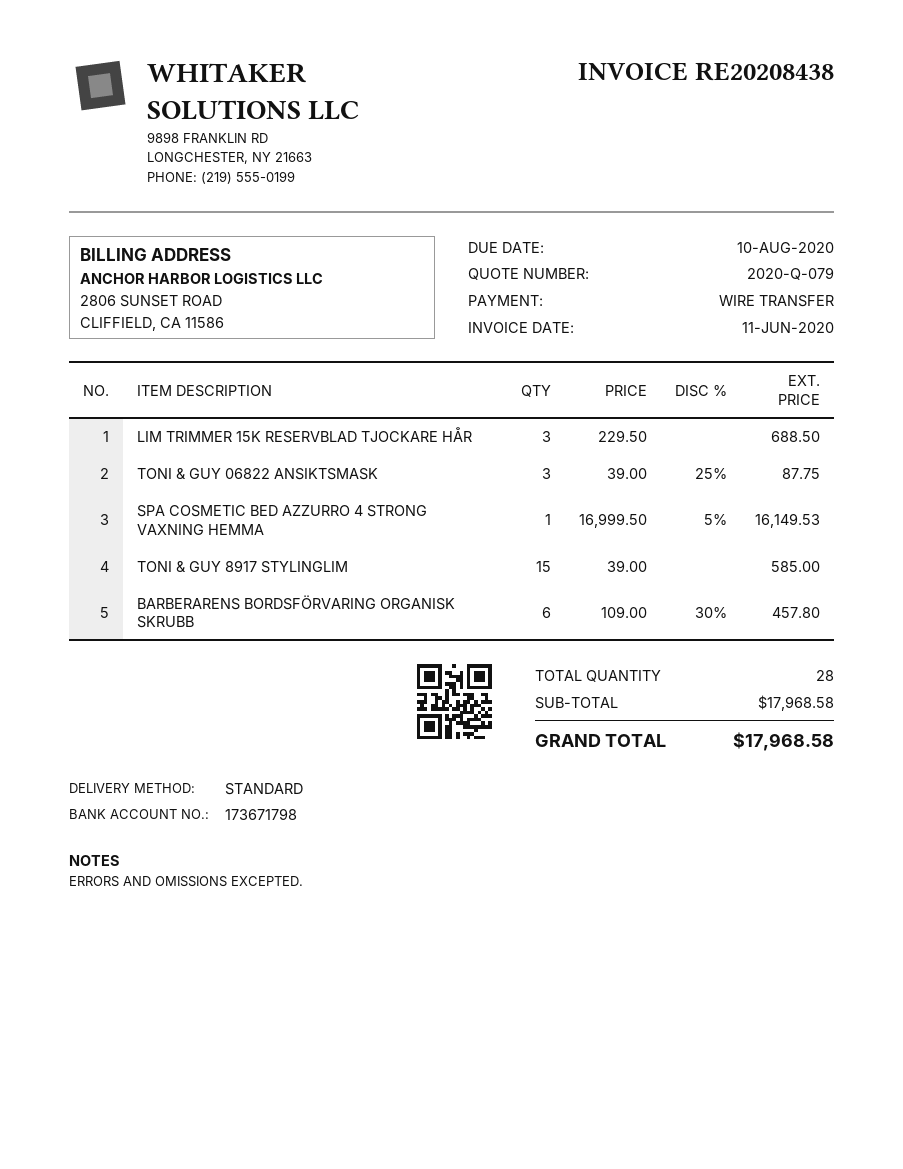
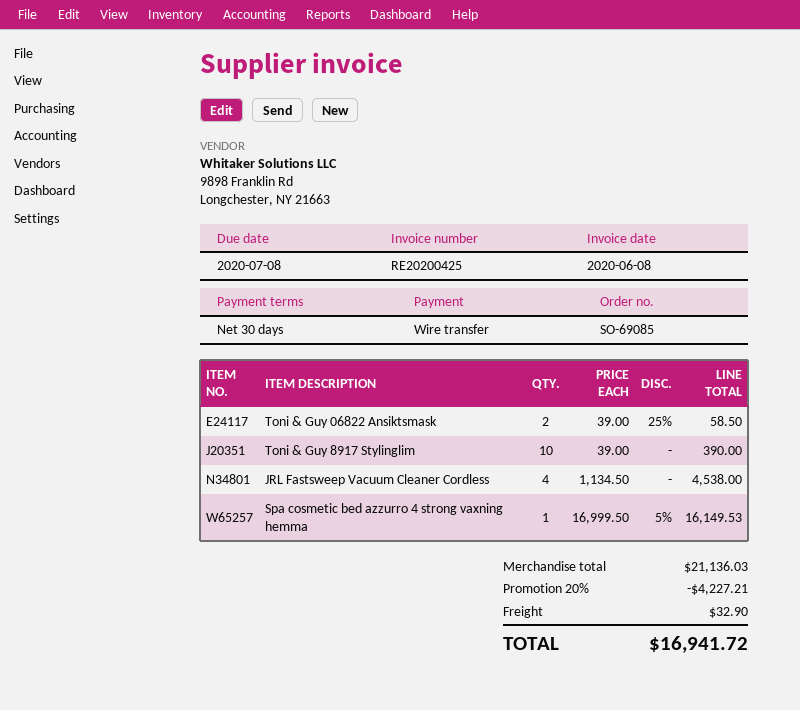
invoice number: RE20208438 -> RE20200425
invoice date: 2020-06-11 -> 2020-06-08
due date: 2020-08-10 -> 2020-07-08
LIM TRIMMER 15K RESERVBLAD TJOCKARE HÅR: 3 x 229.50 = 688.50 -> none
TONI & GUY 06822 ANSIKTSMASK: 3 x 39.00 - 25% = 87.75 -> 2 x 39.00 - 25% = 58.50
TONI & GUY 8917 STYLINGLIM: 15 x 39.00 = 585.00 -> 10 x 39.00 = 390.00
BARBERARENS BORDSFÖRVARING ORGANISK SKRUBB: 6 x 109.00 - 30% = 457.80 -> none
JRL Fastsweep Vacuum Cleaner Cordless: none -> 4 x 1134.50 = 4538.00
subtotal: 17968.58 -> 21136.03
discount: none -> 20% = 4227.21
shipping: none -> 32.90
total: 17968.58 -> 16941.72

